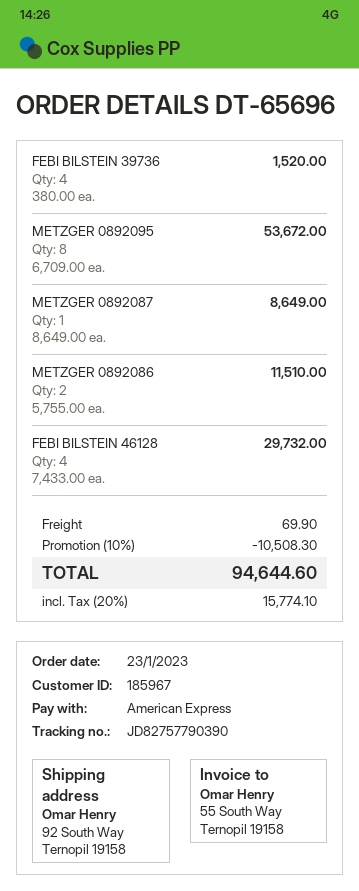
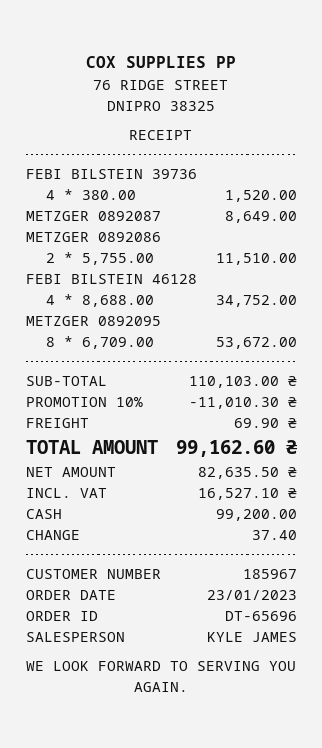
payment method: American Express -> cash
FEBI BILSTEIN 46128: 4 x 7433.00 = 29732.00 -> 4 x 8688.00 = 34752.00
discount: 10% = 10508.30 -> 10% = 11010.30
tax: 15774.10 -> 16527.10
total: 94644.60 -> 99162.60

